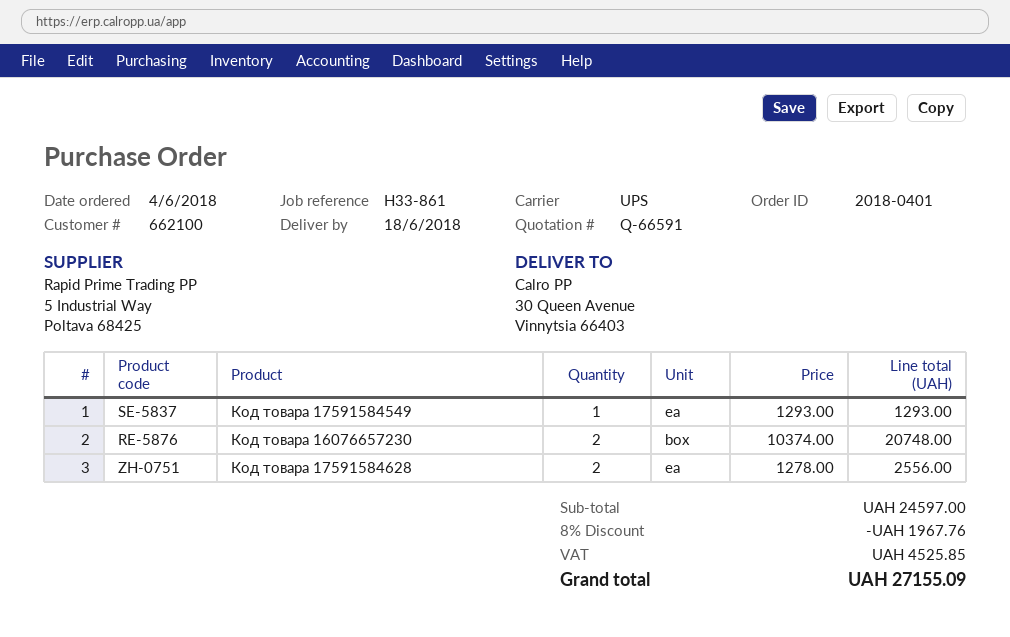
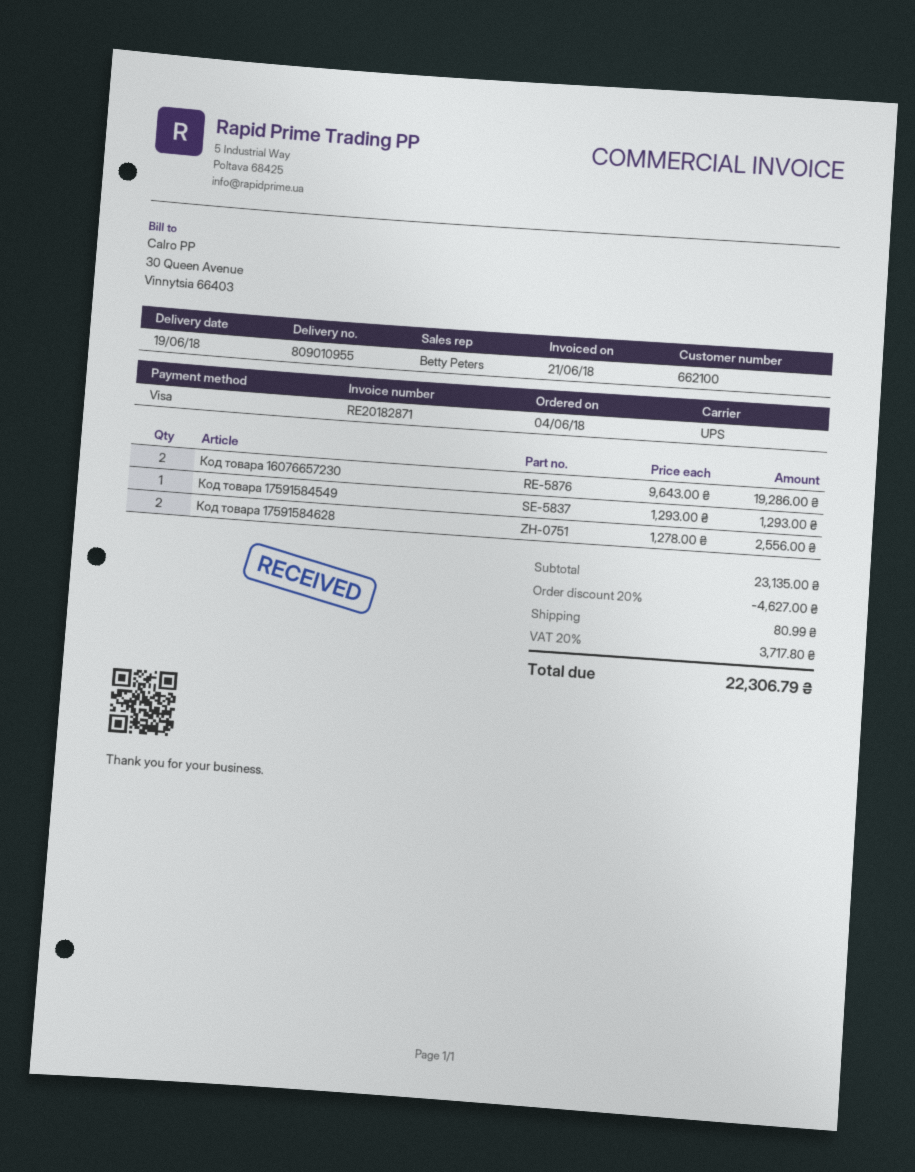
delivery date: 2018-06-18 -> 2018-06-19
Код товара 16076657230: 2 x 10374.00 = 20748.00 -> 2 x 9643.00 = 19286.00
subtotal: 24597.00 -> 23135.00
discount: 8% = 1967.76 -> 20% = 4627.00
shipping: none -> 80.99
tax: 4525.85 -> 3717.80
total: 27155.09 -> 22306.79

